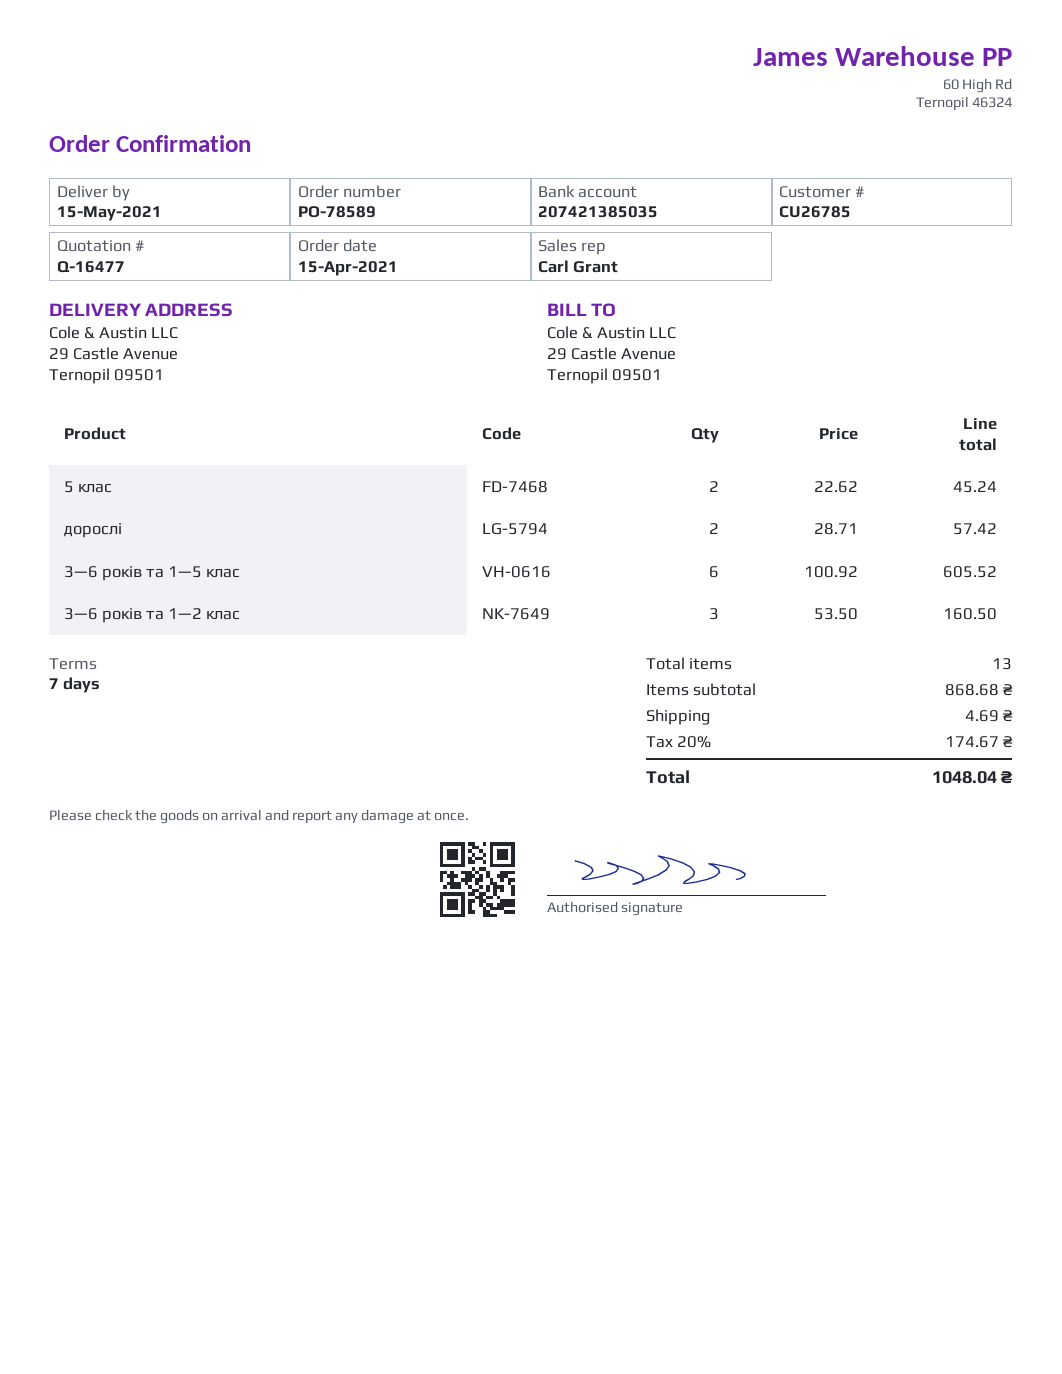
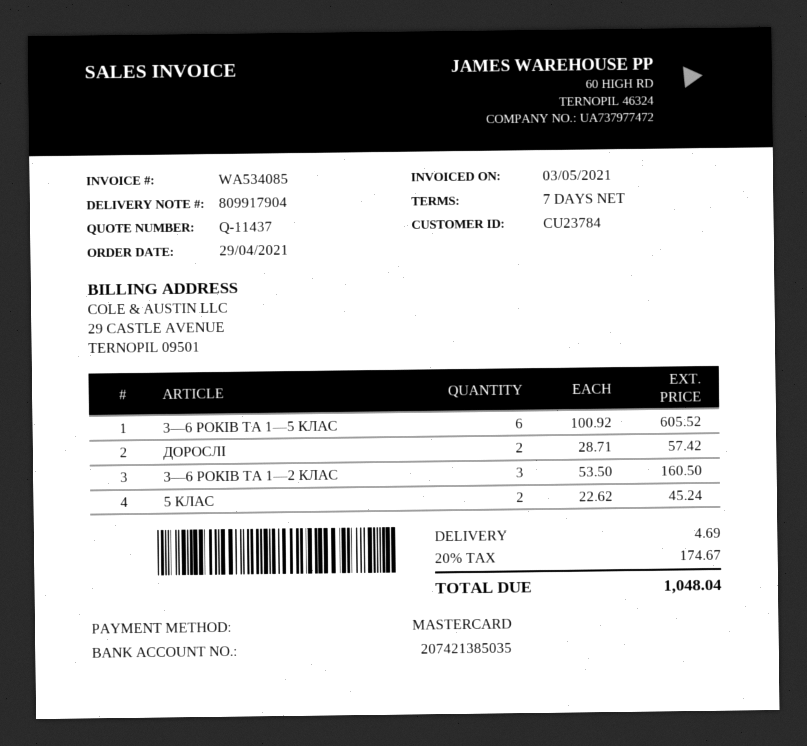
quote number: Q-16477 -> Q-11437
order date: 2021-04-15 -> 2021-04-29
customer number: CU26785 -> CU23784

